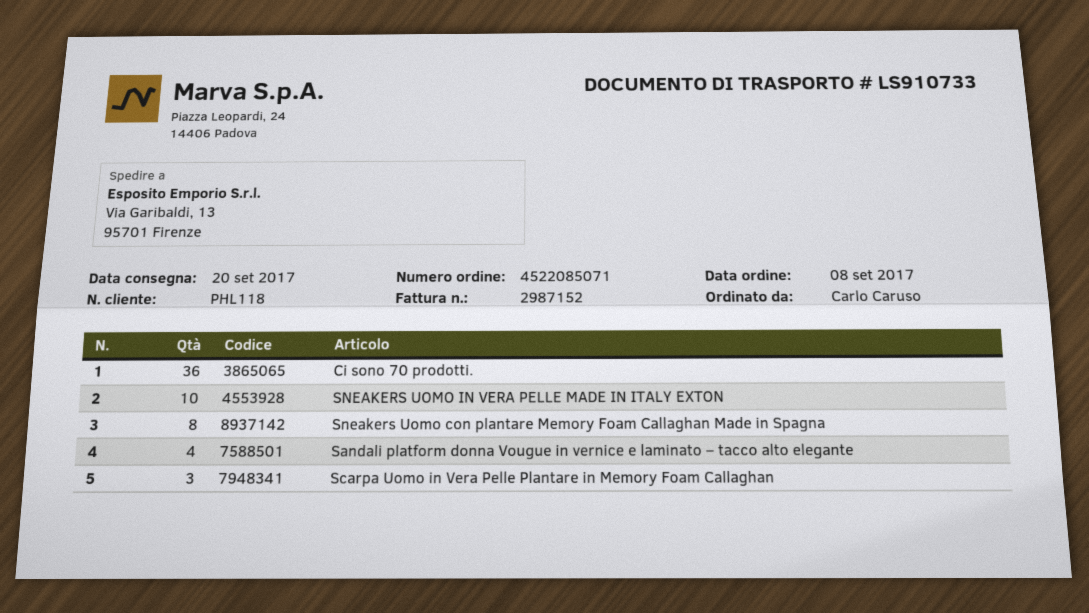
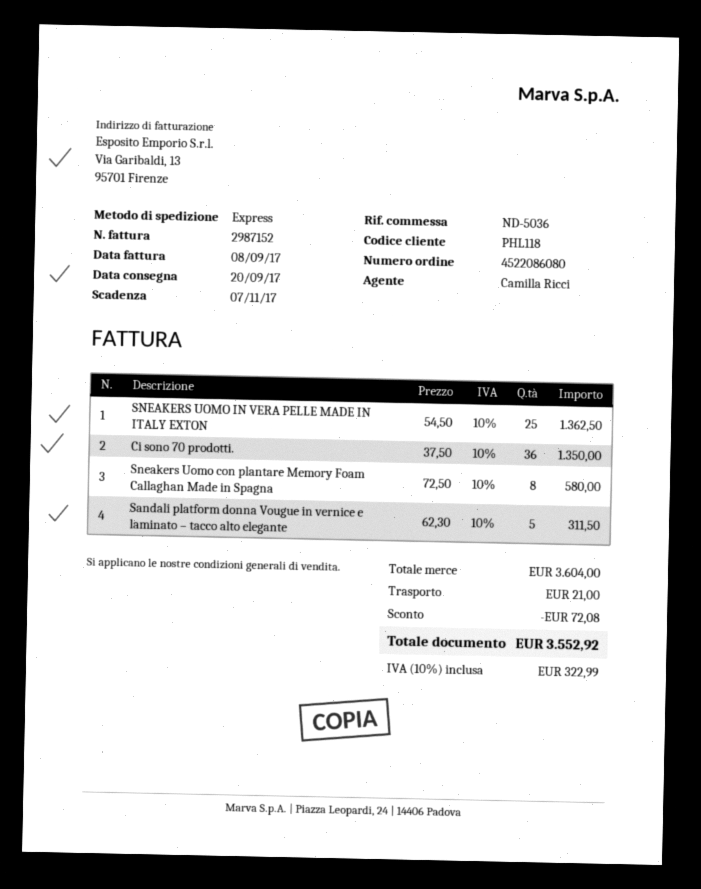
order number: 4522085071 -> 4522086080
SNEAKERS UOMO IN VERA PELLE MADE IN ITALY EXTON: 10 -> 25
Sandali platform donna Vougue in vernice e laminato – tacco alto elegante: 4 -> 5
Scarpa Uomo in Vera Pelle Plantare in Memory Foam Callaghan: 3 -> none

